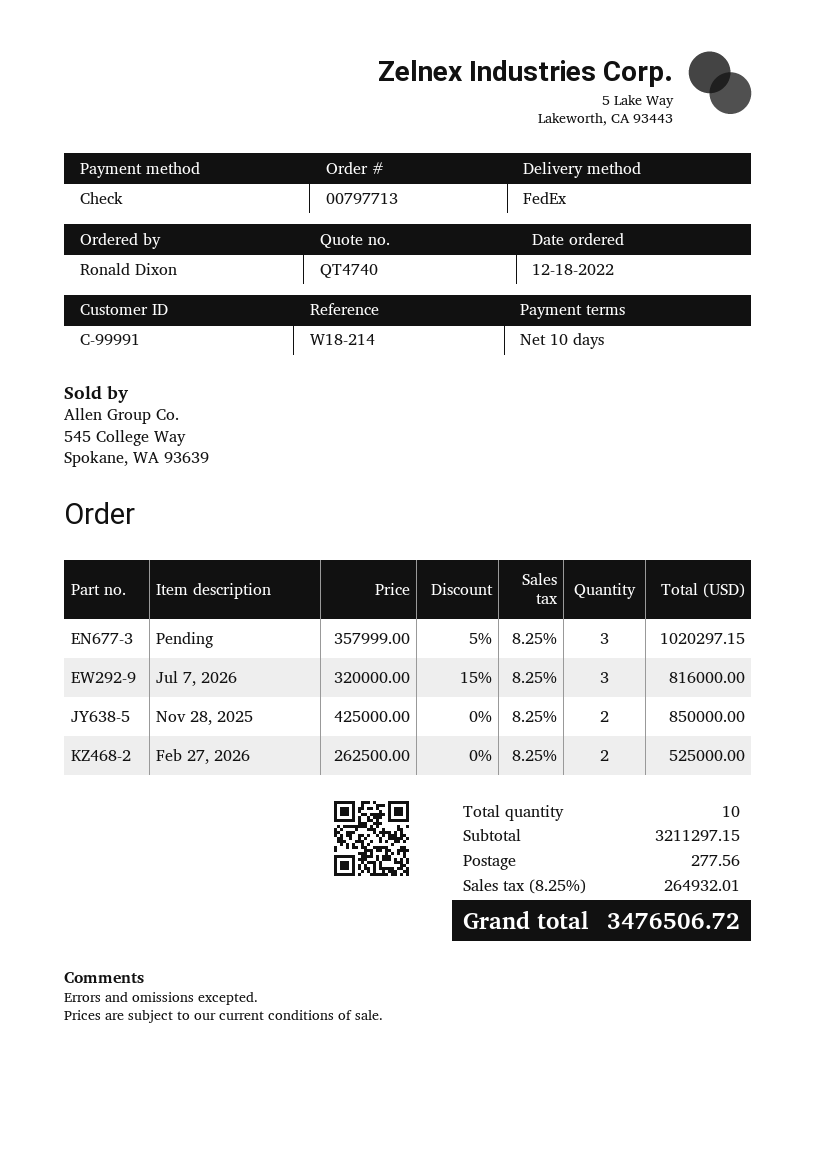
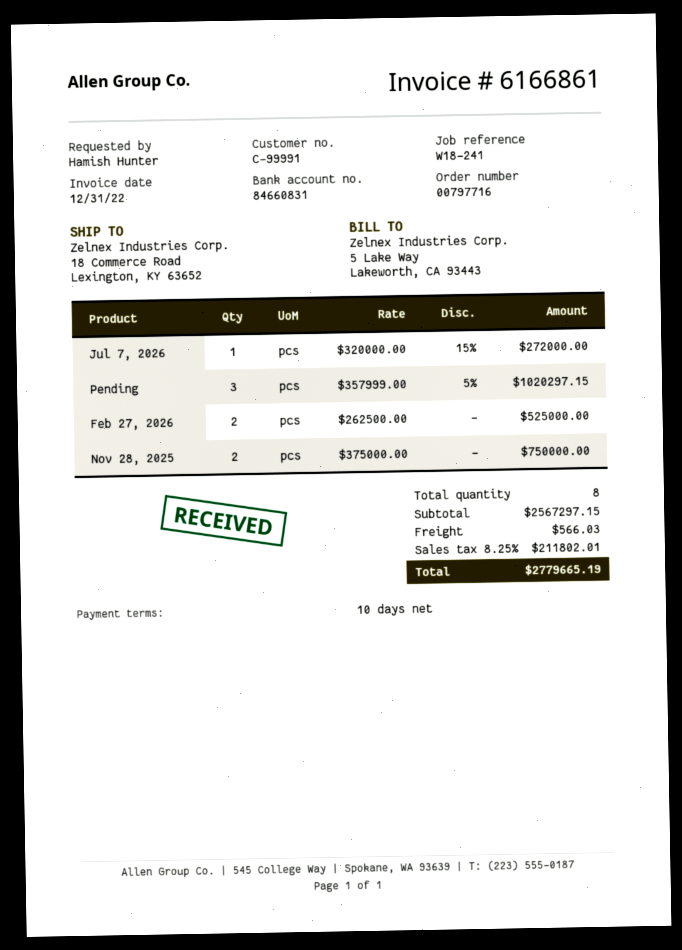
order number: 00797713 -> 00797716
reference: W18-214 -> W18-241
ordered by: Ronald Dixon -> Hamish Hunter
Jul 7, 2026: 3 x 320000.00 - 15% = 816000.00 -> 1 x 320000.00 - 15% = 272000.00
Nov 28, 2025: 2 x 425000.00 = 850000.00 -> 2 x 375000.00 = 750000.00
total quantity: 10 -> 8
subtotal: 3211297.15 -> 2567297.15
shipping: 277.56 -> 566.03
tax: 8.25% = 264932.01 -> 8.25% = 211802.01
total: 3476506.72 -> 2779665.19

